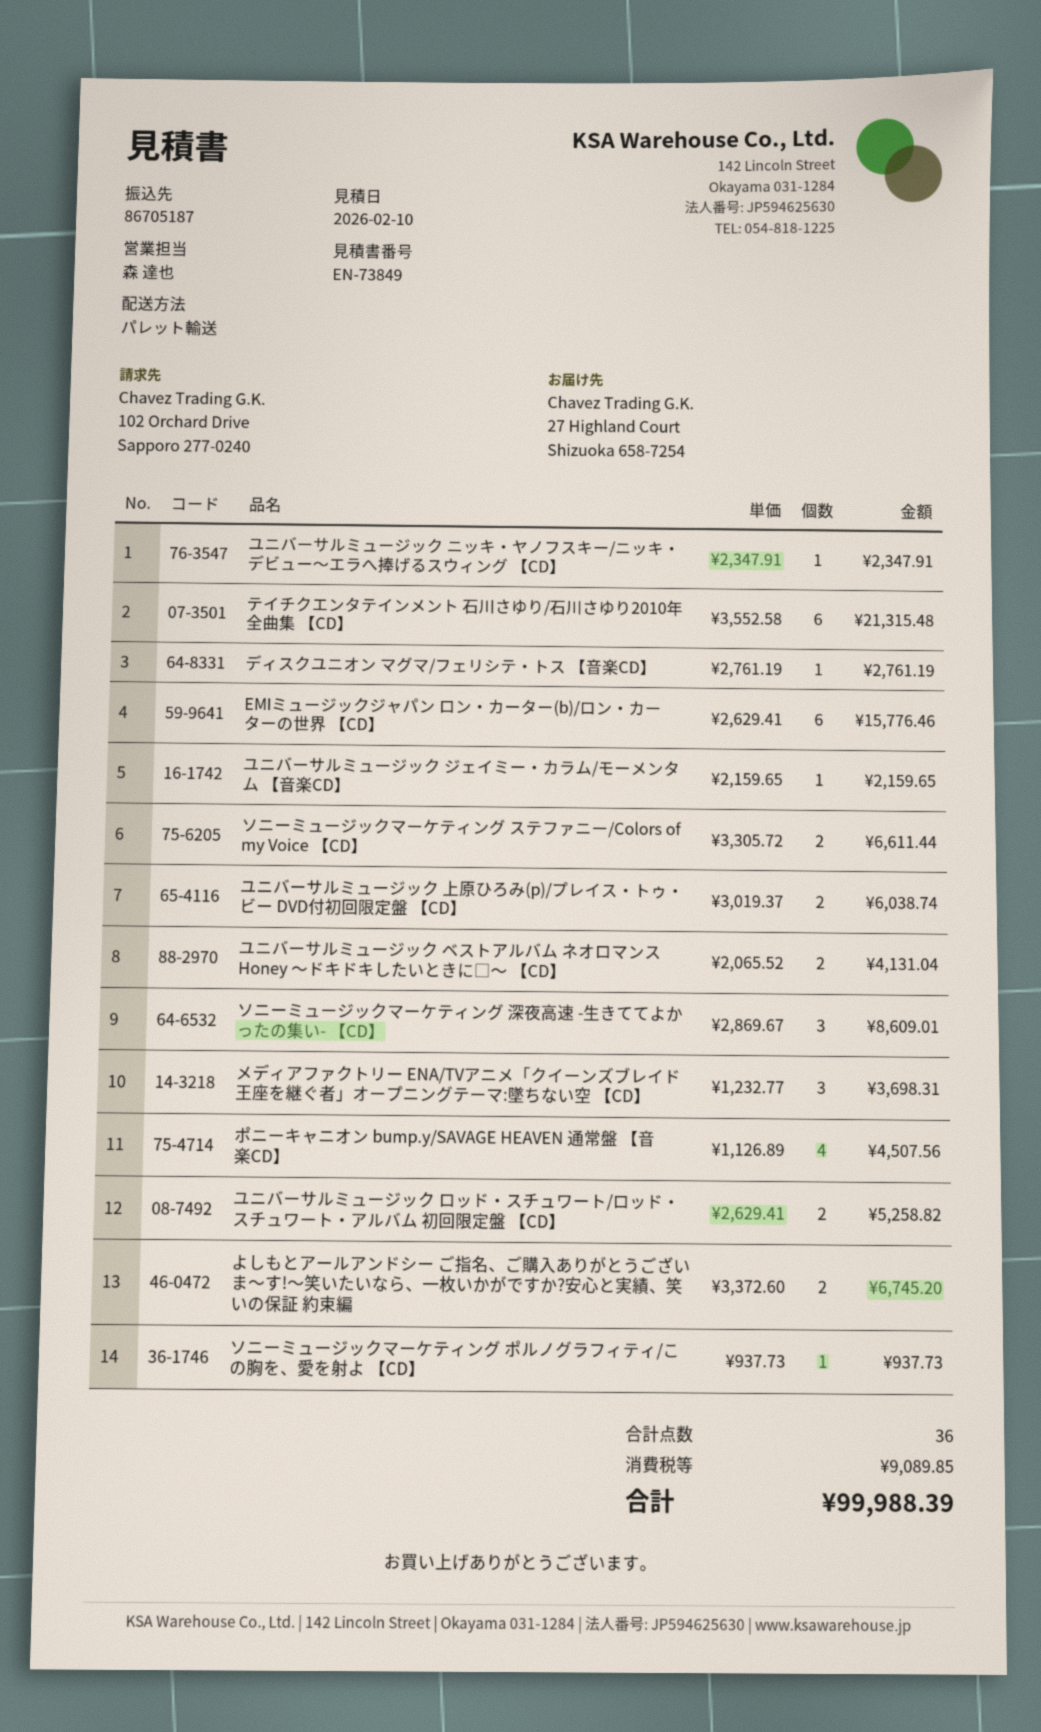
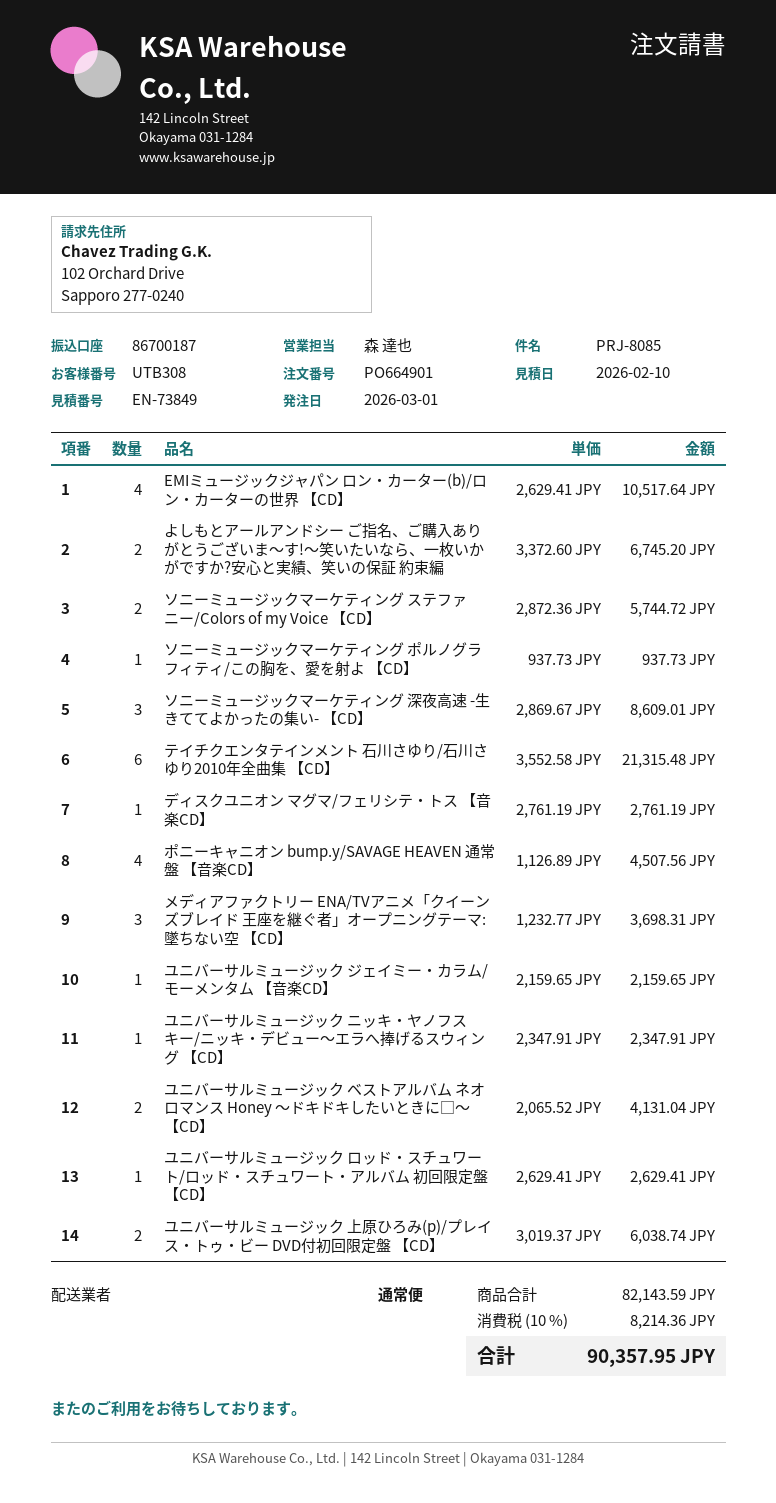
bank account: 86705187 -> 86700187
shipping method: pallet freight -> standard
EMIミュージックジャパン ロン・カーター(b)/ロン・カーターの世界 【CD】: 6 x 2629.41 = 15776.46 -> 4 x 2629.41 = 10517.64
ソニーミュージックマーケティング ステファニー/Colors of my Voice 【CD】: 2 x 3305.72 = 6611.44 -> 2 x 2872.36 = 5744.72
ユニバーサルミュージック ロッド・スチュワート/ロッド・スチュワート・アルバム 初回限定盤 【CD】: 2 x 2629.41 = 5258.82 -> 1 x 2629.41 = 2629.41
tax: 9089.85 -> 8214.36
total: 99988.39 -> 90357.95

